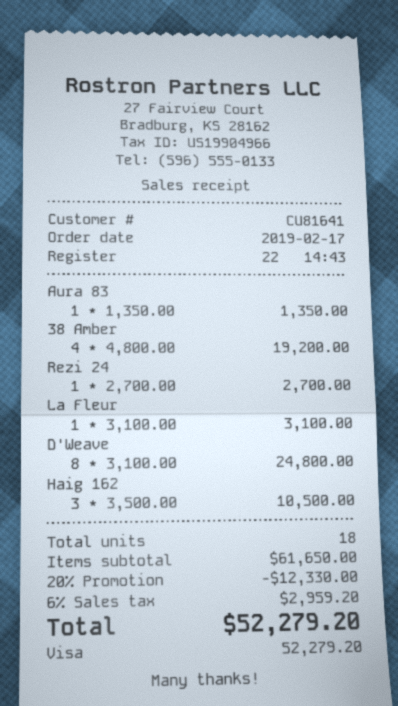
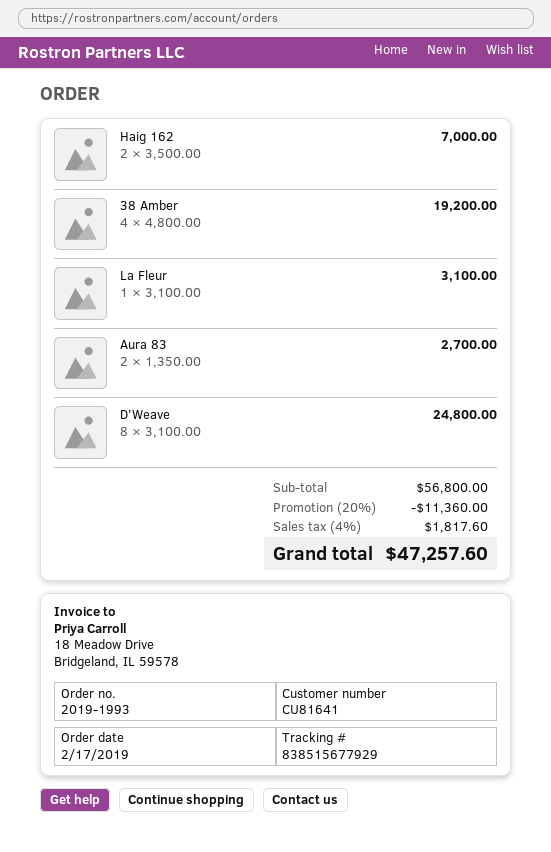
Aura 83: 1 x 1350.00 = 1350.00 -> 2 x 1350.00 = 2700.00
Rezi 24: 1 x 2700.00 = 2700.00 -> none
Haig 162: 3 x 3500.00 = 10500.00 -> 2 x 3500.00 = 7000.00
subtotal: 61650.00 -> 56800.00
discount: 20% = 12330.00 -> 20% = 11360.00
tax: 6% = 2959.20 -> 4% = 1817.60
total: 52279.20 -> 47257.60

